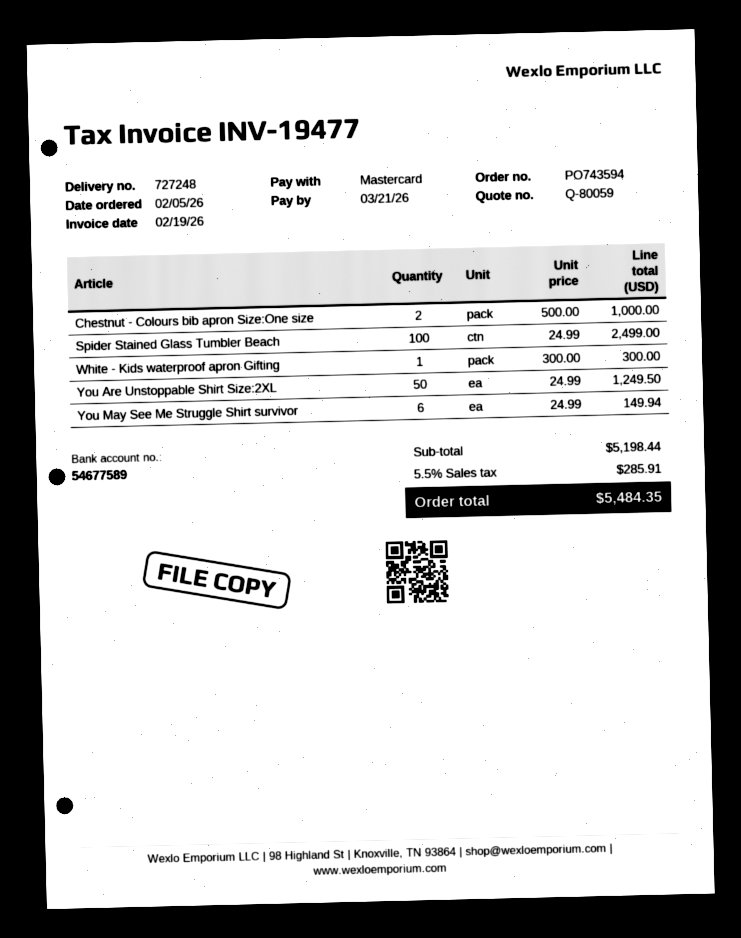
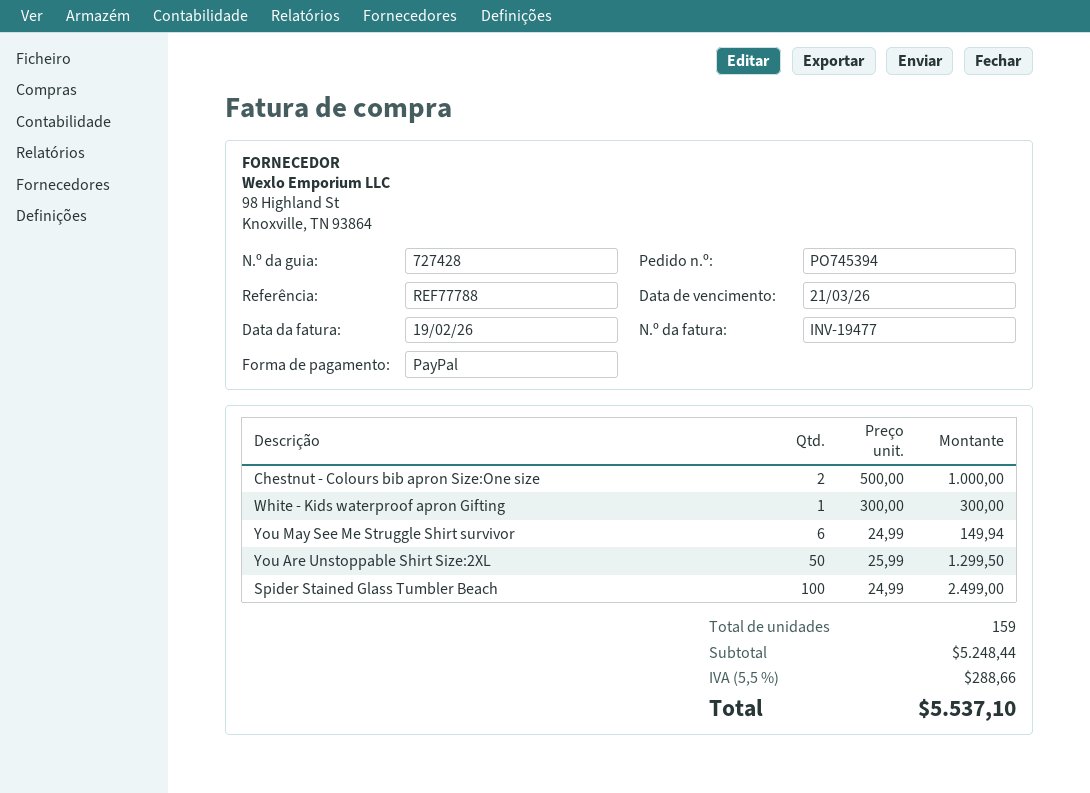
order number: PO743594 -> PO745394
delivery note number: 727248 -> 727428
payment method: Mastercard -> PayPal
You Are Unstoppable Shirt Size:2XL: 50 x 24.99 = 1249.50 -> 50 x 25.99 = 1299.50
subtotal: 5198.44 -> 5248.44
tax: 5.5% = 285.91 -> 5.5% = 288.66
total: 5484.35 -> 5537.10

